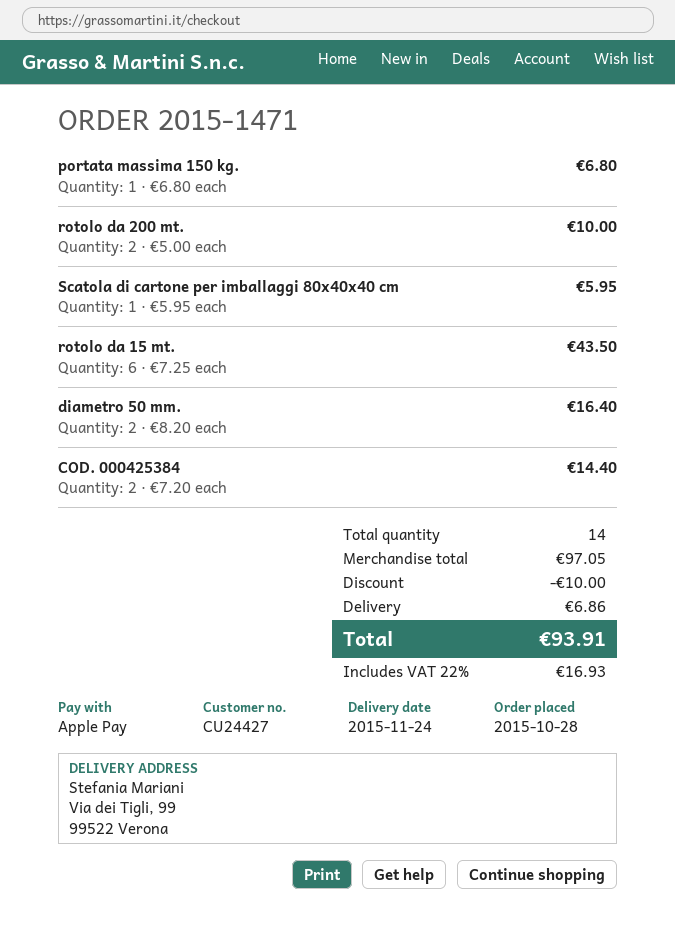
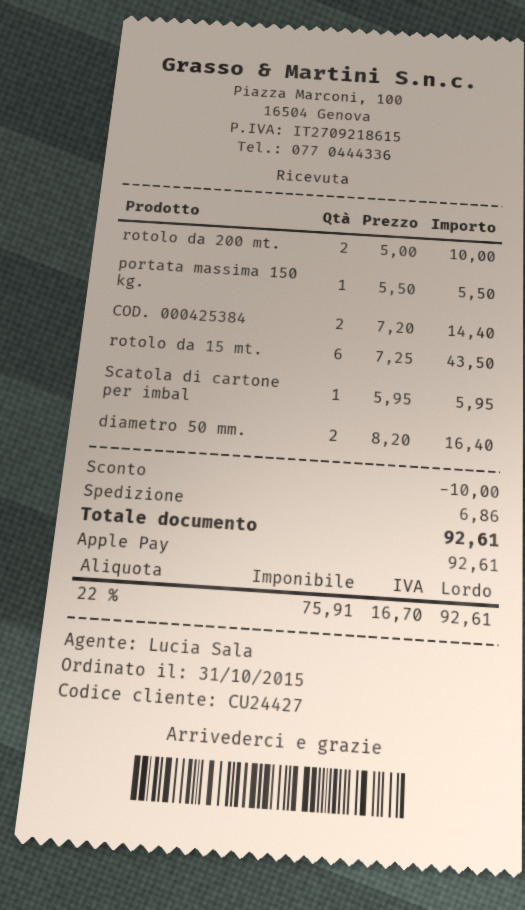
order date: 2015-10-28 -> 2015-10-31
portata massima 150 kg.: 1 x 6.80 = 6.80 -> 1 x 5.50 = 5.50
tax: 22% = 16.93 -> 22% = 16.70
total: 93.91 -> 92.61

